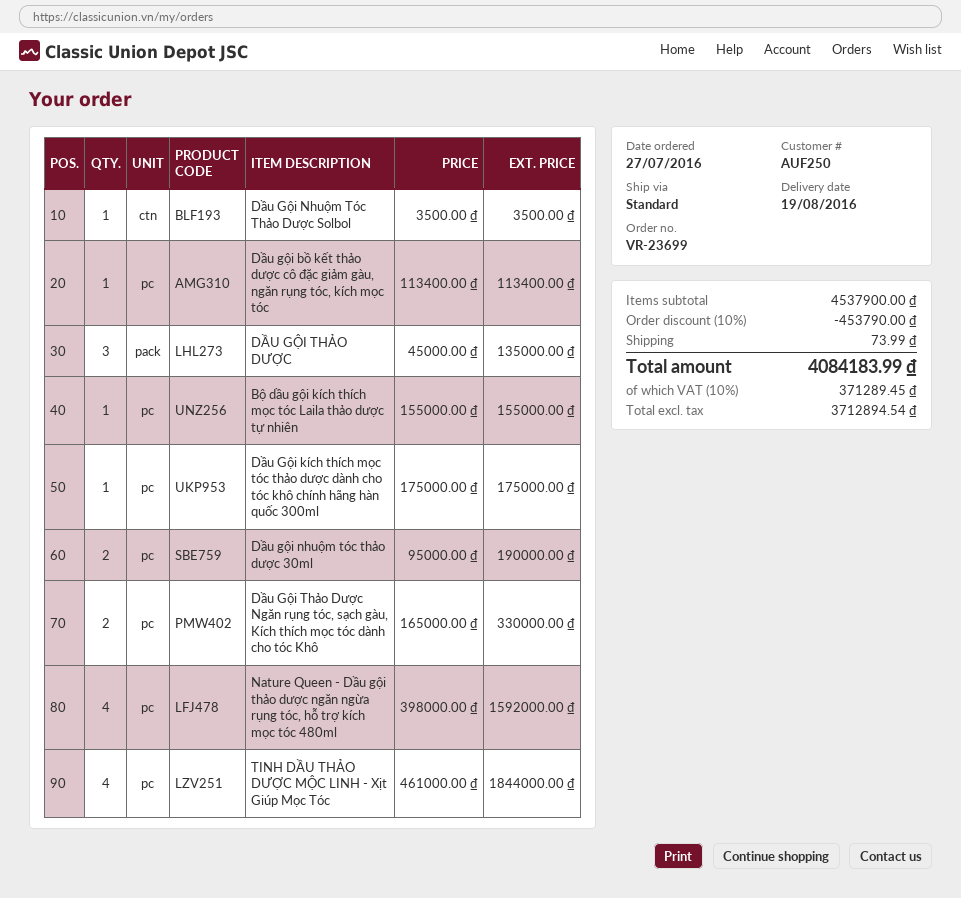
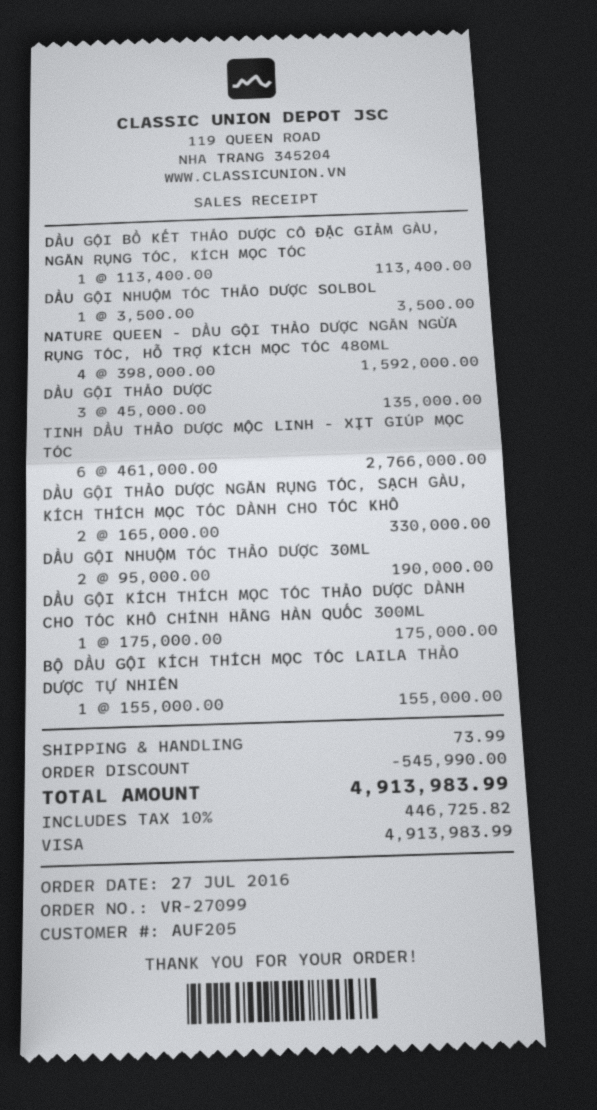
order number: VR-23699 -> VR-27099
customer number: AUF250 -> AUF205
TINH DẦU THẢO DƯỢC MỘC LINH - Xịt Giúp Mọc Tóc: 4 x 461000.00 = 1844000.00 -> 6 x 461000.00 = 2766000.00
discount: 453790.00 -> 545990.00
tax: 10% = 371289.45 -> 10% = 446725.82
total: 4084183.99 -> 4913983.99

